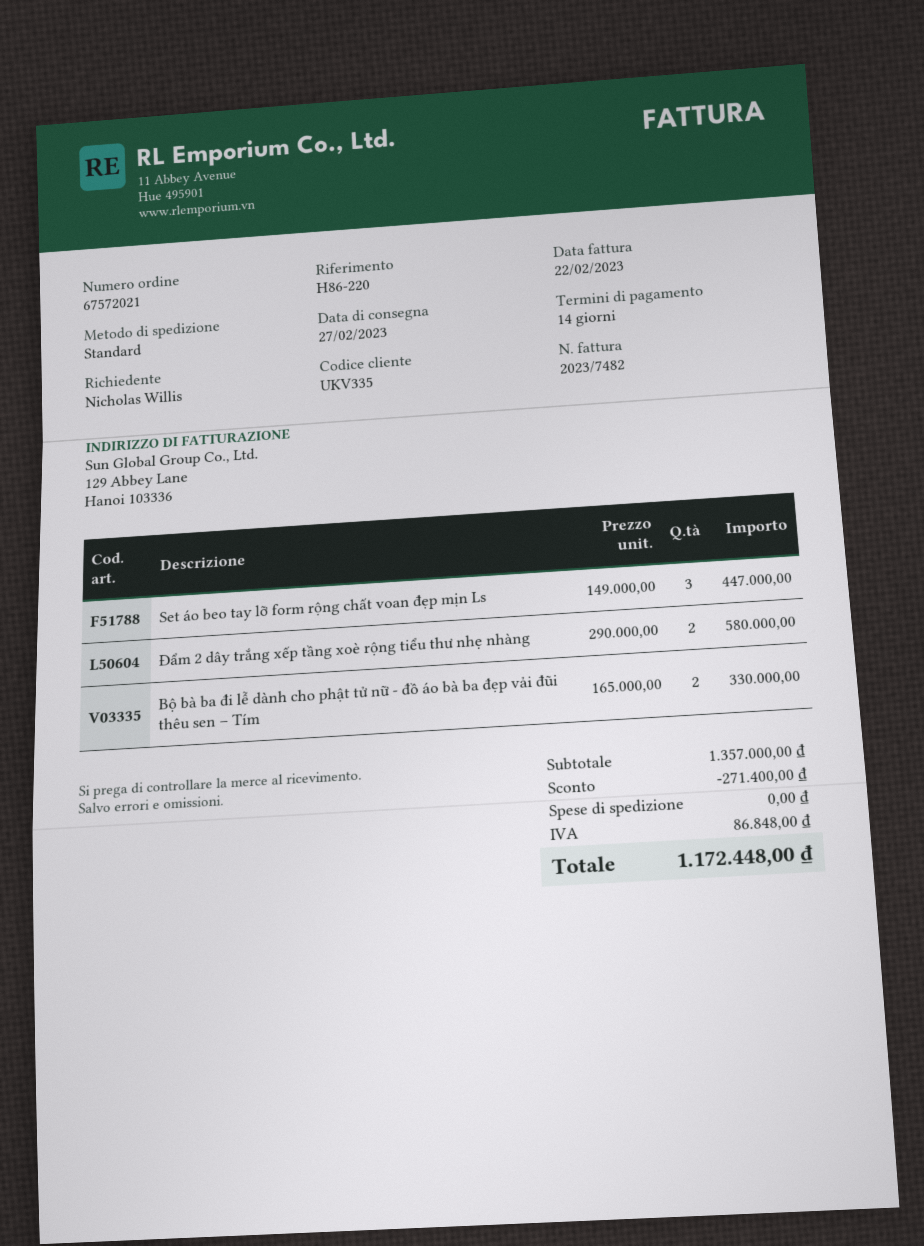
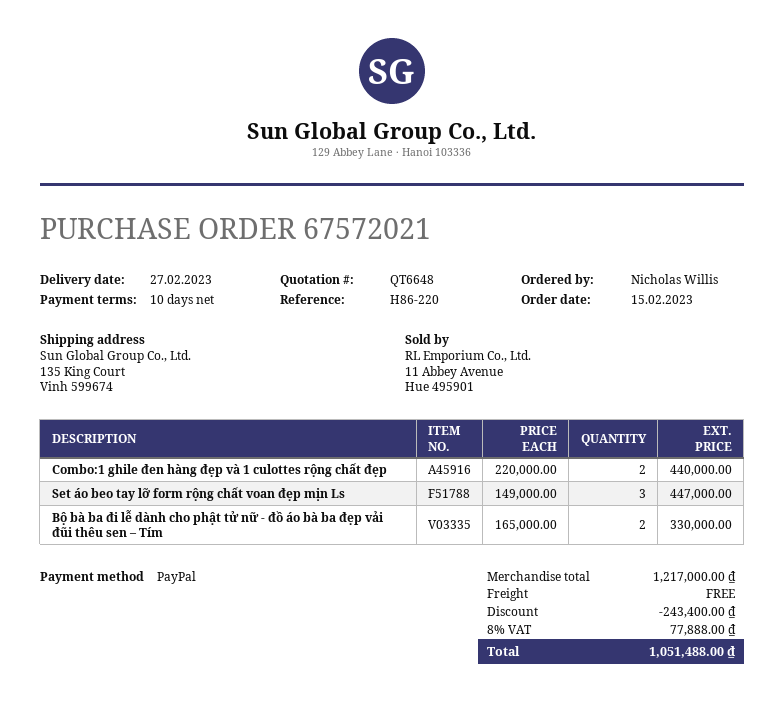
payment terms: 14 days -> 10 days
Đẩm 2 dây trắng xếp tầng xoè rộng tiểu thư nhẹ nhàng: 2 x 290000.00 = 580000.00 -> none
Combo:1 ghile đen hàng đẹp và 1 culottes rộng chất đẹp: none -> 2 x 220000.00 = 440000.00
subtotal: 1357000.00 -> 1217000.00
discount: 271400.00 -> 243400.00
tax: 86848.00 -> 77888.00
total: 1172448.00 -> 1051488.00

